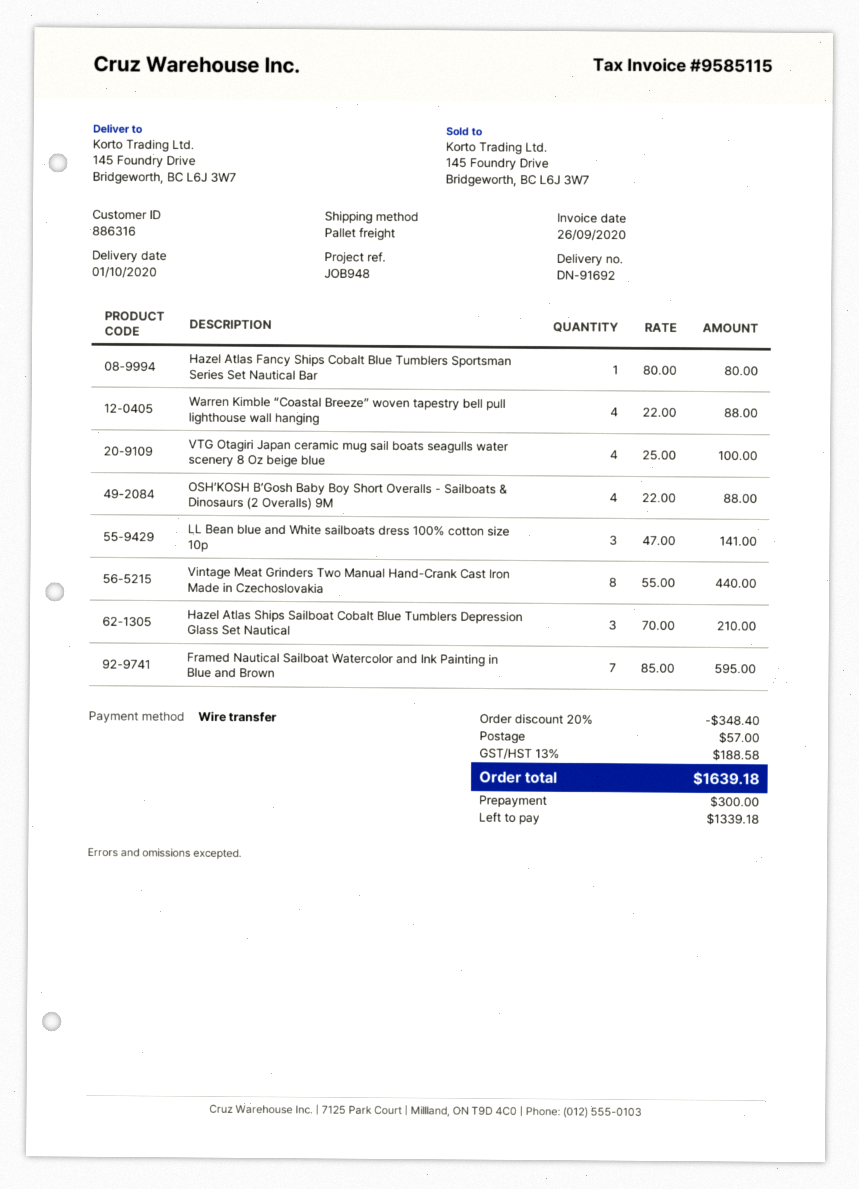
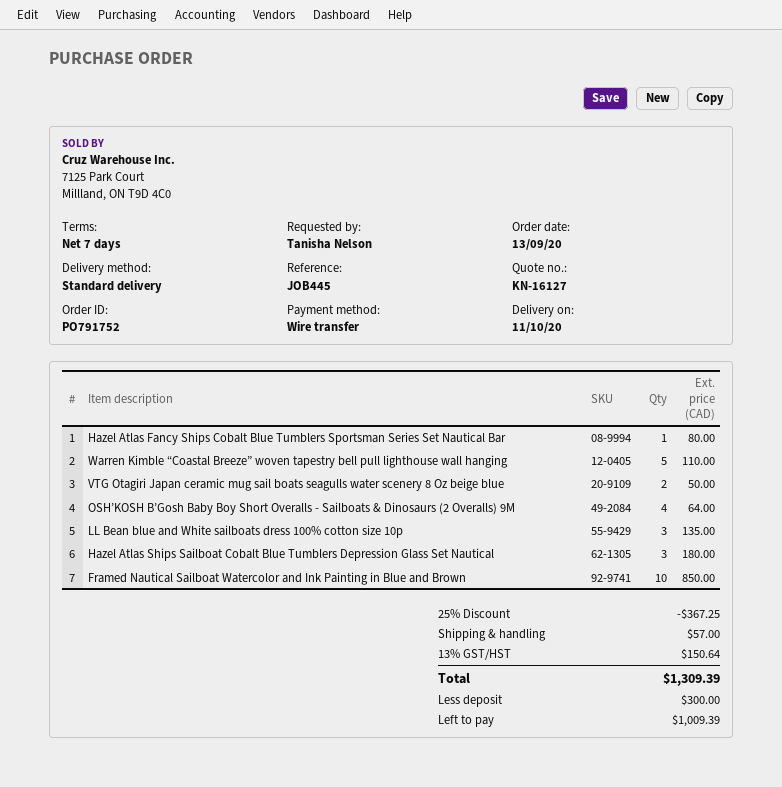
delivery date: 2020-10-01 -> 2020-10-11
reference: JOB948 -> JOB445
shipping method: pallet freight -> standard
Warren Kimble “Coastal Breeze” woven tapestry bell pull lighthouse wall hanging: 4 for 88.00 -> 5 for 110.00
VTG Otagiri Japan ceramic mug sail boats seagulls water scenery 8 Oz beige blue: 4 for 100.00 -> 2 for 50.00
OSH’KOSH B’Gosh Baby Boy Short Overalls - Sailboats & Dinosaurs (2 Overalls) 9M: 4 for 88.00 -> 4 for 64.00
LL Bean blue and White sailboats dress 100% cotton size 10p: 3 for 141.00 -> 3 for 135.00
Vintage Meat Grinders Two Manual Hand-Crank Cast Iron Made in Czechoslovakia: 8 for 440.00 -> none
Hazel Atlas Ships Sailboat Cobalt Blue Tumblers Depression Glass Set Nautical: 3 for 210.00 -> 3 for 180.00
Framed Nautical Sailboat Watercolor and Ink Painting in Blue and Brown: 7 for 595.00 -> 10 for 850.00
discount: 20% = 348.40 -> 25% = 367.25
tax: 13% = 188.58 -> 13% = 150.64
total: 1639.18 -> 1309.39
balance: 1339.18 -> 1009.39

